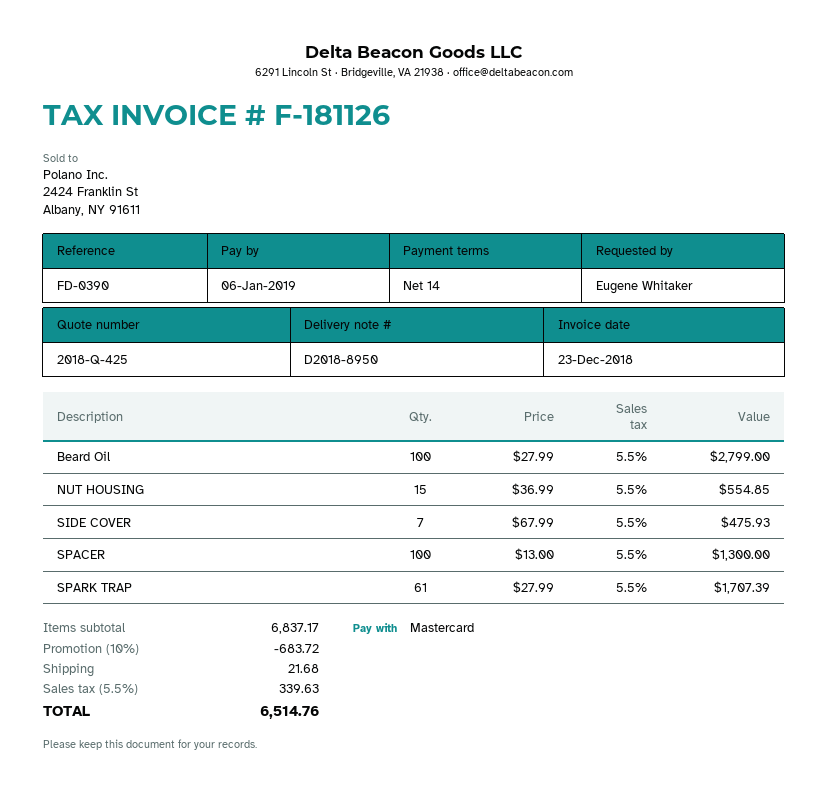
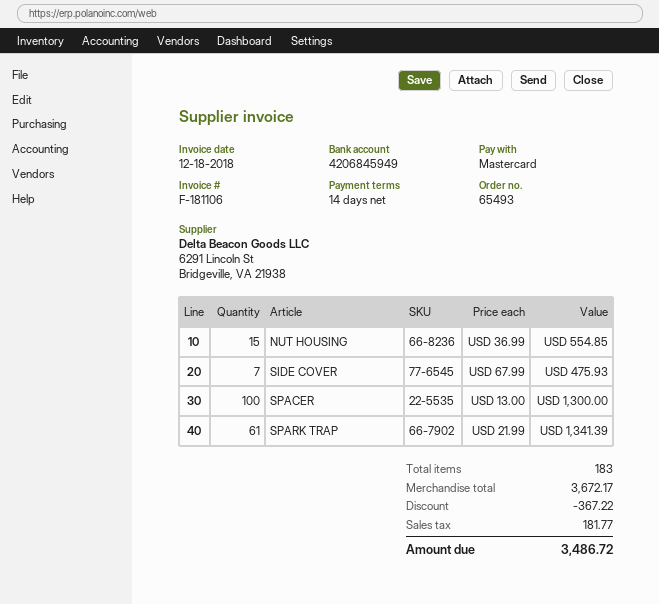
invoice number: F-181126 -> F-181106
invoice date: 2018-12-23 -> 2018-12-18
Beard Oil: 100 x 27.99 = 2799.00 -> none
SPARK TRAP: 61 x 27.99 = 1707.39 -> 61 x 21.99 = 1341.39
subtotal: 6837.17 -> 3672.17
discount: 683.72 -> 367.22
shipping: 21.68 -> none
tax: 339.63 -> 181.77
total: 6514.76 -> 3486.72

